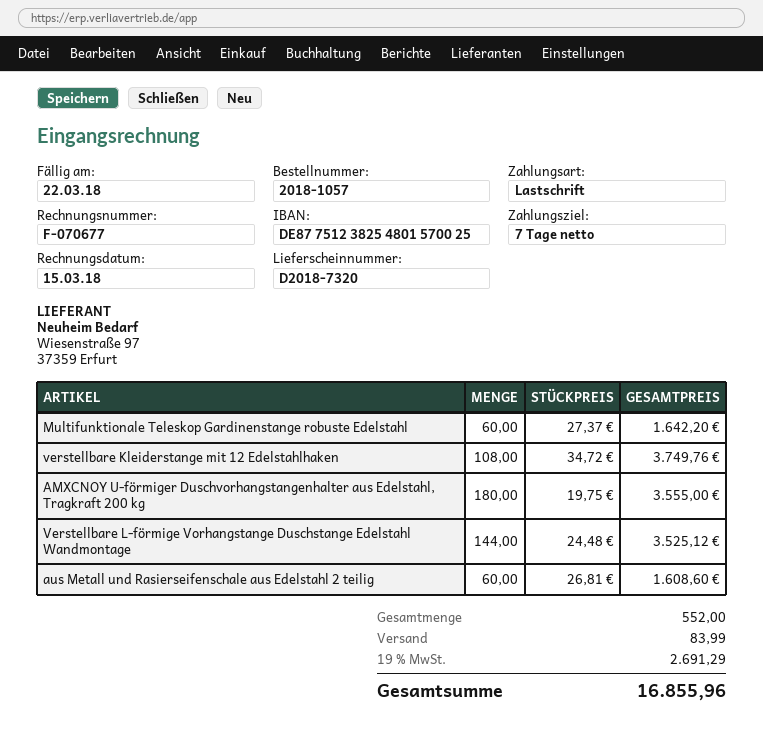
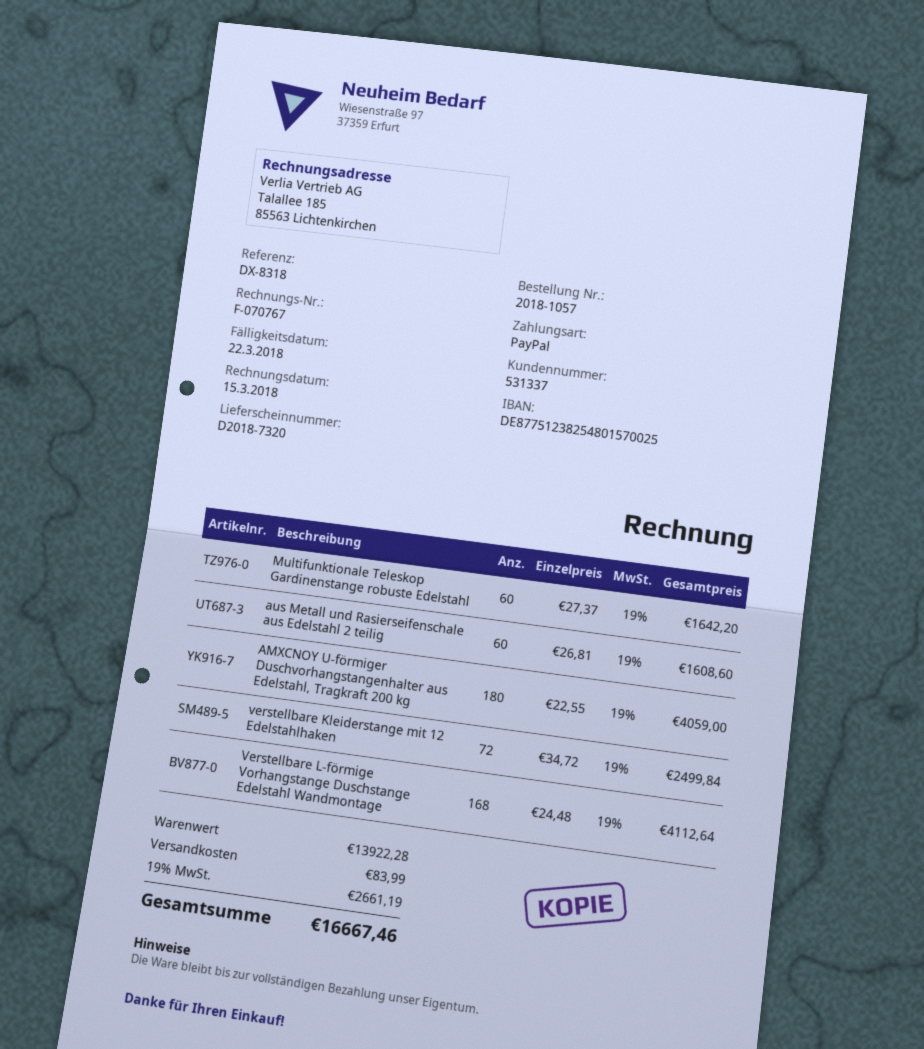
invoice number: F-070677 -> F-070767
payment method: direct debit -> PayPal
verstellbare Kleiderstange mit 12 Edelstahlhaken: 108 x 34.72 = 3749.76 -> 72 x 34.72 = 2499.84
AMXCNOY U-förmiger Duschvorhangstangenhalter aus Edelstahl, Tragkraft 200 kg: 180 x 19.75 = 3555.00 -> 180 x 22.55 = 4059.00
Verstellbare L-förmige Vorhangstange Duschstange Edelstahl Wandmontage: 144 x 24.48 = 3525.12 -> 168 x 24.48 = 4112.64
tax: 19% = 2691.29 -> 19% = 2661.19
total: 16855.96 -> 16667.46

